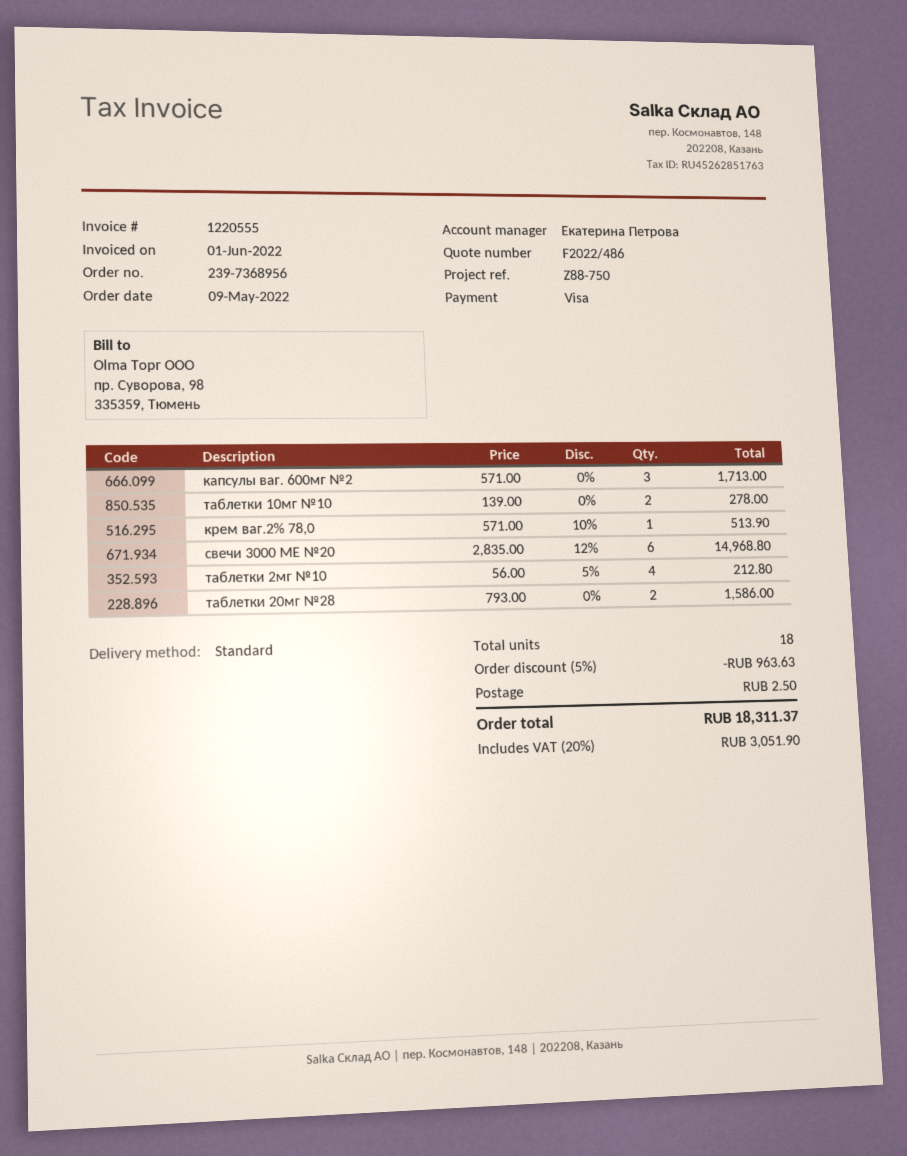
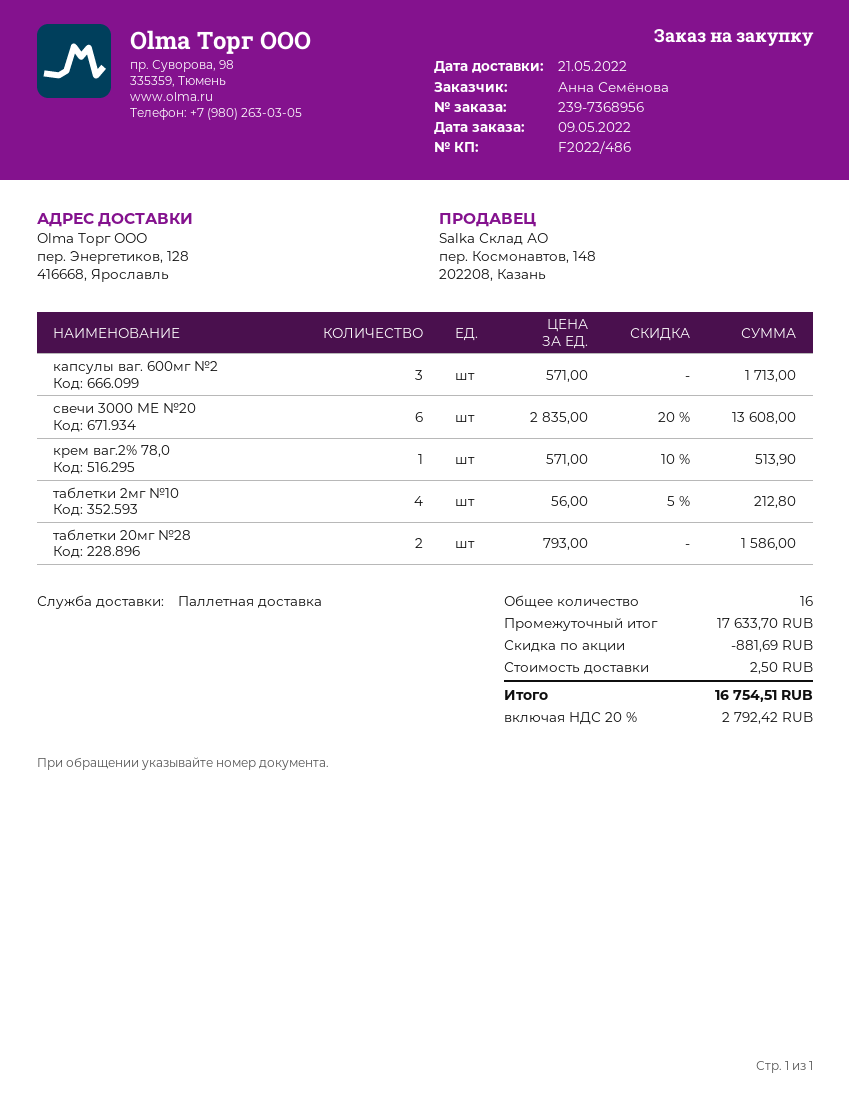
shipping method: standard -> pallet freight
таблетки 10мг №10: 2 x 139.00 = 278.00 -> none
свечи 3000 МЕ №20: 6 x 2835.00 - 12% = 14968.80 -> 6 x 2835.00 - 20% = 13608.00
total quantity: 18 -> 16
discount: 963.63 -> 881.69
tax: 20% = 3051.90 -> 20% = 2792.42
total: 18311.37 -> 16754.51

